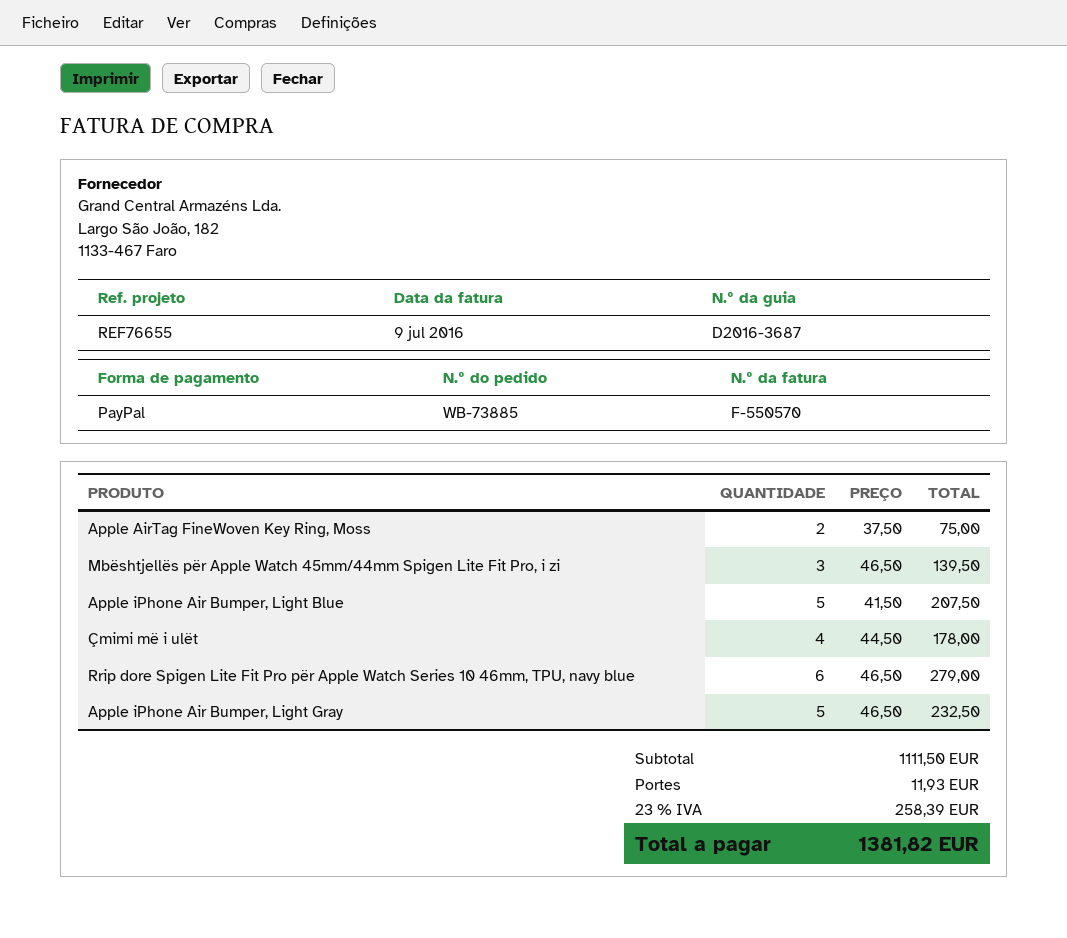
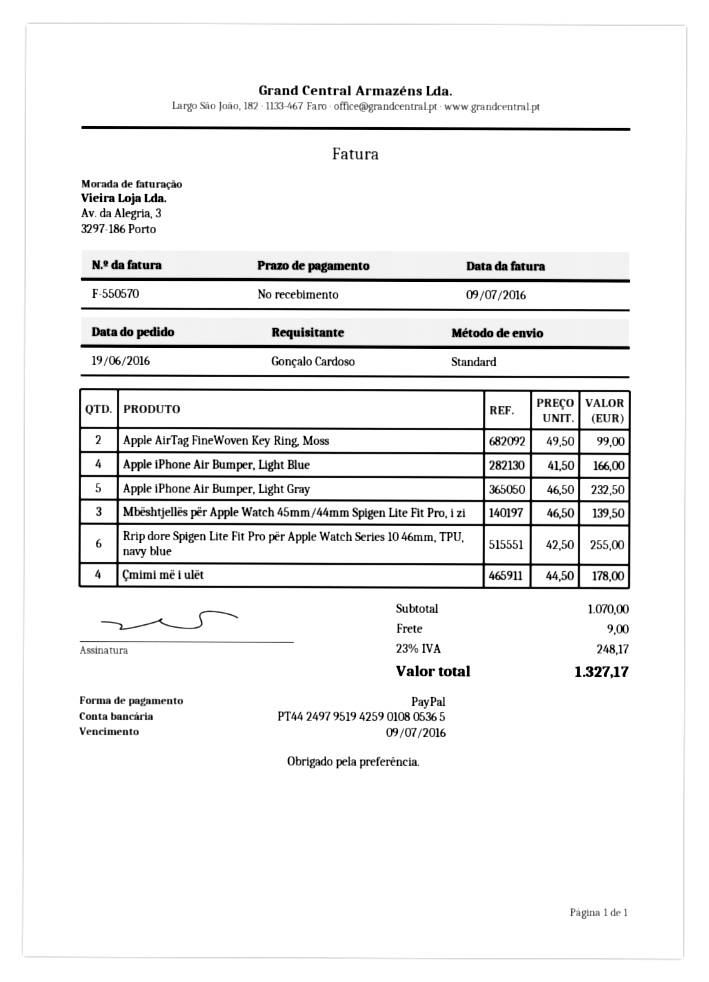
Apple AirTag FineWoven Key Ring, Moss: 2 x 37.50 = 75.00 -> 2 x 49.50 = 99.00
Apple iPhone Air Bumper, Light Blue: 5 x 41.50 = 207.50 -> 4 x 41.50 = 166.00
Rrip dore Spigen Lite Fit Pro për Apple Watch Series 10 46mm, TPU, navy blue: 6 x 46.50 = 279.00 -> 6 x 42.50 = 255.00
subtotal: 1111.50 -> 1070.00
shipping: 11.93 -> 9.00
tax: 23% = 258.39 -> 23% = 248.17
total: 1381.82 -> 1327.17

